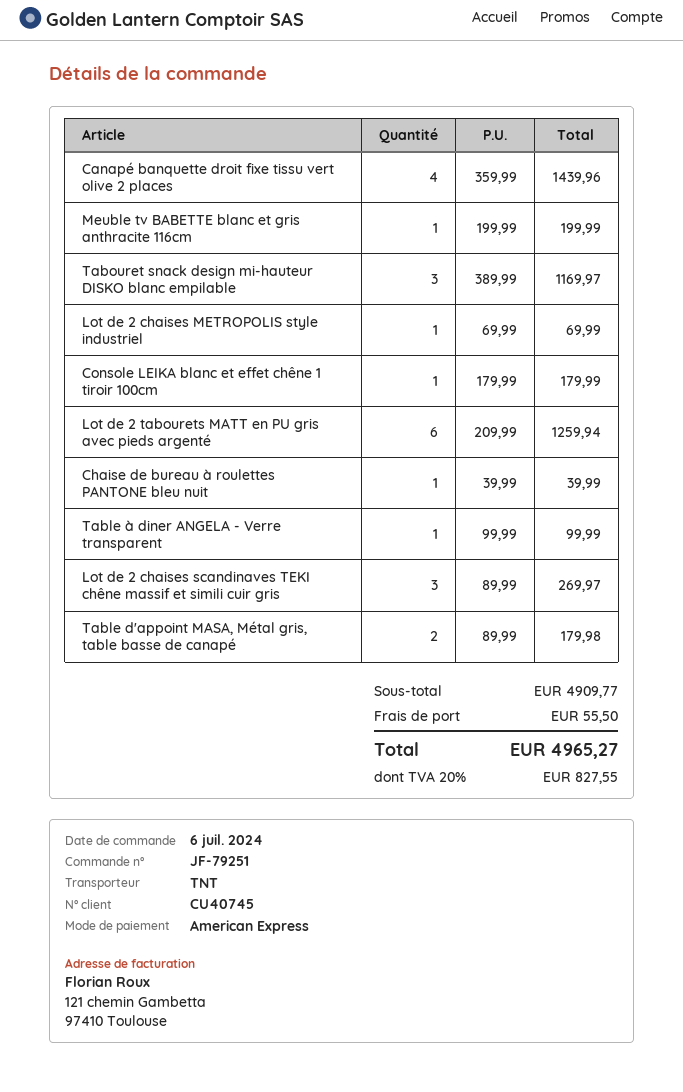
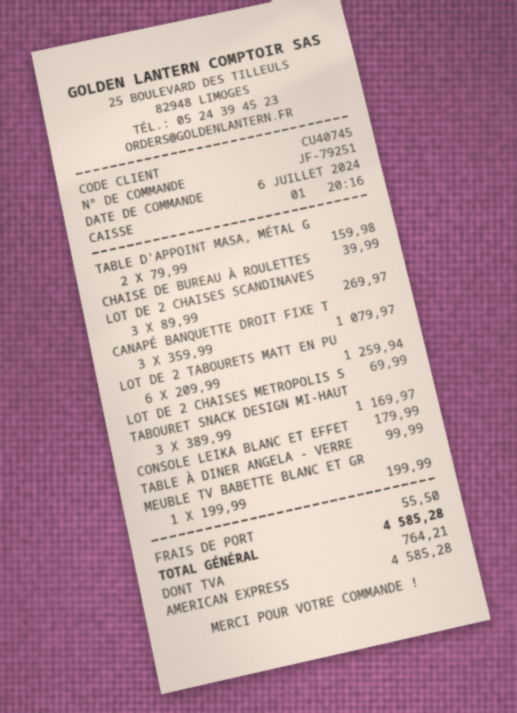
Canapé banquette droit fixe tissu vert olive 2 places: 4 x 359.99 = 1439.96 -> 3 x 359.99 = 1079.97
Table d'appoint MASA, Métal gris, table basse de canapé: 2 x 89.99 = 179.98 -> 2 x 79.99 = 159.98
tax: 827.55 -> 764.21
total: 4965.27 -> 4585.28

